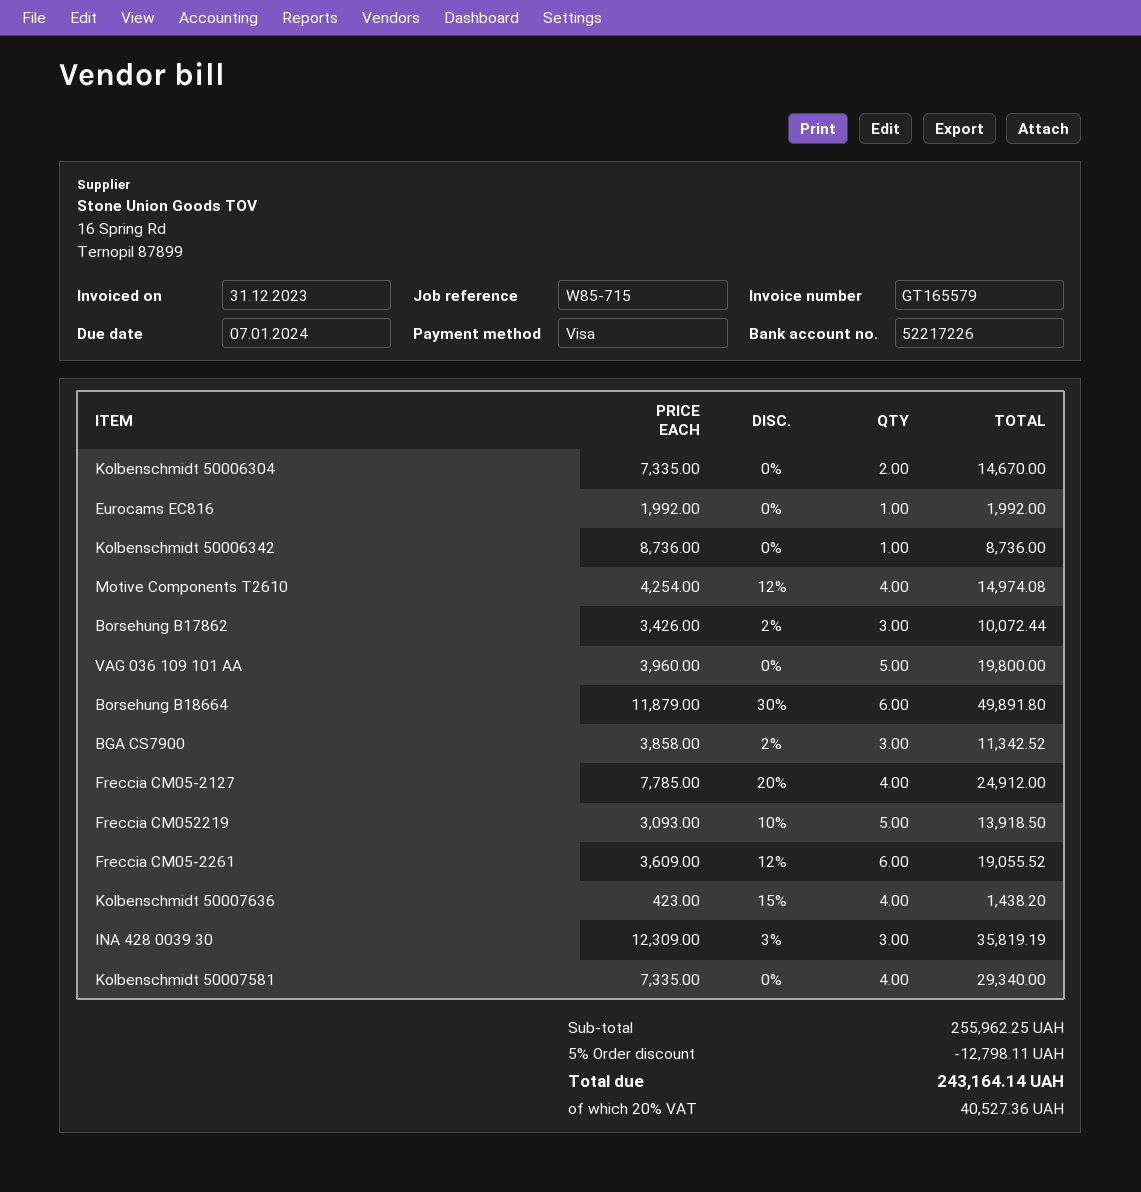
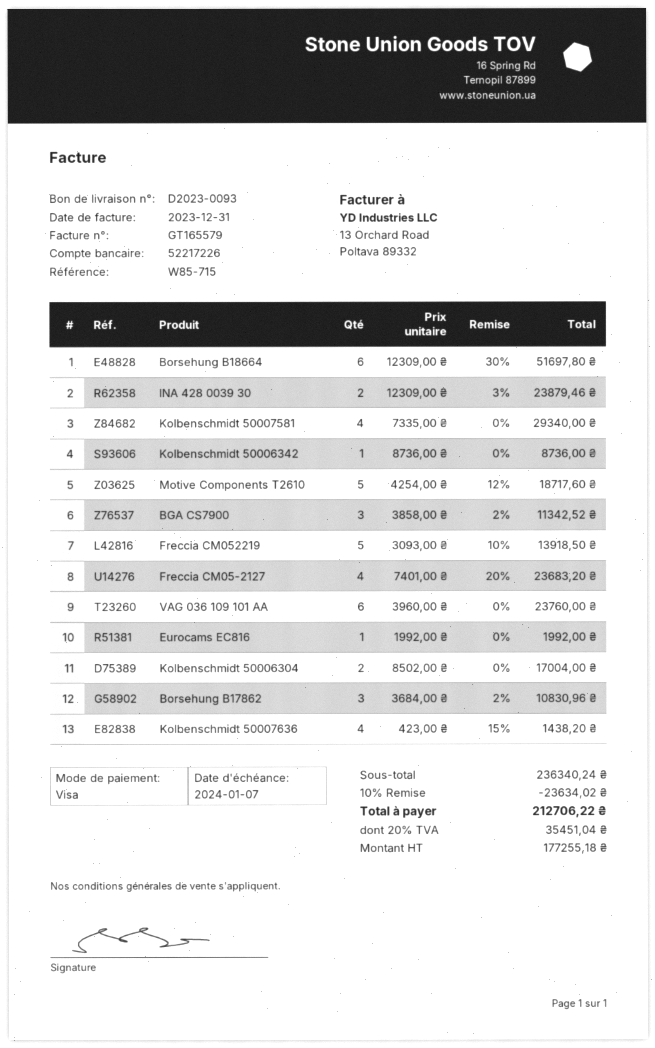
Kolbenschmidt 50006304: 2 x 7335.00 = 14670.00 -> 2 x 8502.00 = 17004.00
Motive Components T2610: 4 x 4254.00 - 12% = 14974.08 -> 5 x 4254.00 - 12% = 18717.60
Borsehung B17862: 3 x 3426.00 - 2% = 10072.44 -> 3 x 3684.00 - 2% = 10830.96
VAG 036 109 101 AA: 5 x 3960.00 = 19800.00 -> 6 x 3960.00 = 23760.00
Borsehung B18664: 6 x 11879.00 - 30% = 49891.80 -> 6 x 12309.00 - 30% = 51697.80
Freccia CM05-2127: 4 x 7785.00 - 20% = 24912.00 -> 4 x 7401.00 - 20% = 23683.20
Freccia CM05-2261: 6 x 3609.00 - 12% = 19055.52 -> none
INA 428 0039 30: 3 x 12309.00 - 3% = 35819.19 -> 2 x 12309.00 - 3% = 23879.46
subtotal: 255962.25 -> 236340.24
discount: 5% = 12798.11 -> 10% = 23634.02
tax: 20% = 40527.36 -> 20% = 35451.04
total: 243164.14 -> 212706.22

